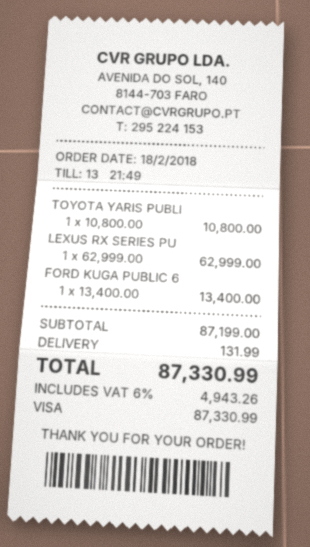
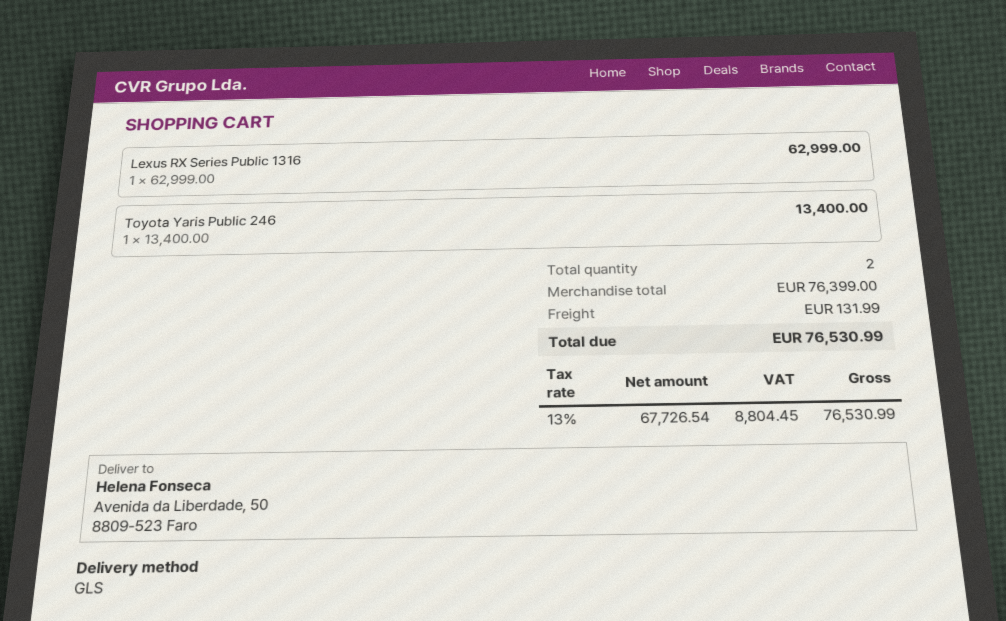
TOYOTA YARIS PUBLI: 1 x 10800.00 = 10800.00 -> 1 x 13400.00 = 13400.00
FORD KUGA PUBLIC 6: 1 x 13400.00 = 13400.00 -> none
subtotal: 87199.00 -> 76399.00
tax: 6% = 4943.26 -> 13% = 8804.45
total: 87330.99 -> 76530.99

